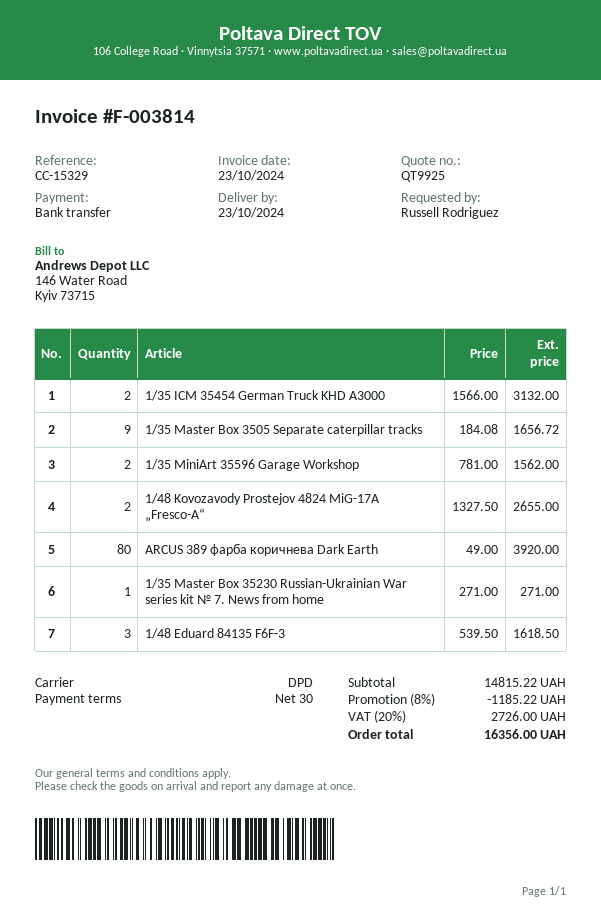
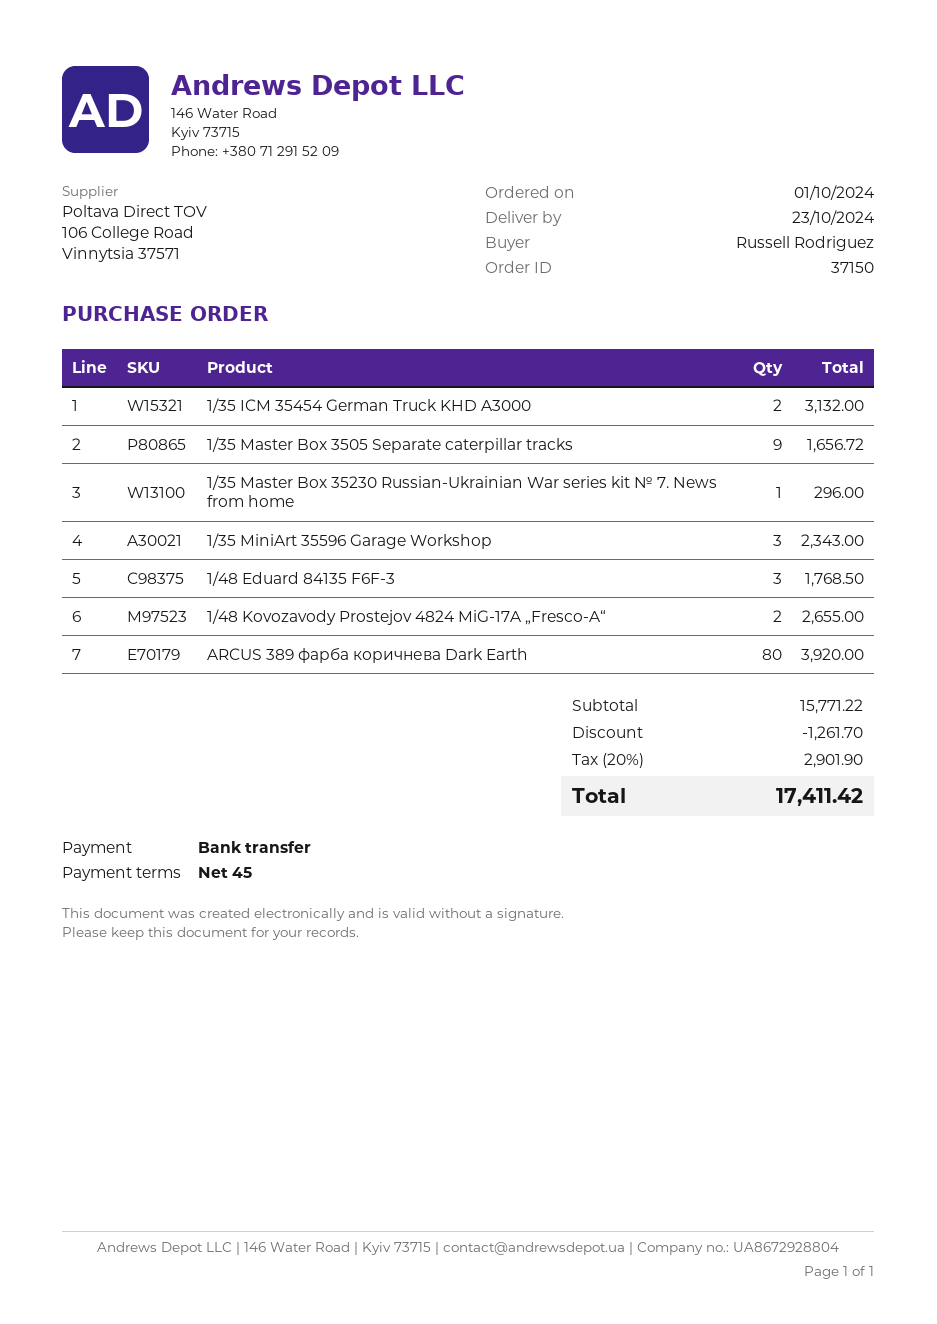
payment terms: 30 days -> 45 days
1/35 MiniArt 35596 Garage Workshop: 2 for 1562.00 -> 3 for 2343.00
1/35 Master Box 35230 Russian-Ukrainian War series kit № 7. News from home: 1 for 271.00 -> 1 for 296.00
1/48 Eduard 84135 F6F-3: 3 for 1618.50 -> 3 for 1768.50
subtotal: 14815.22 -> 15771.22
discount: 1185.22 -> 1261.70
tax: 20% = 2726.00 -> 20% = 2901.90
total: 16356.00 -> 17411.42

